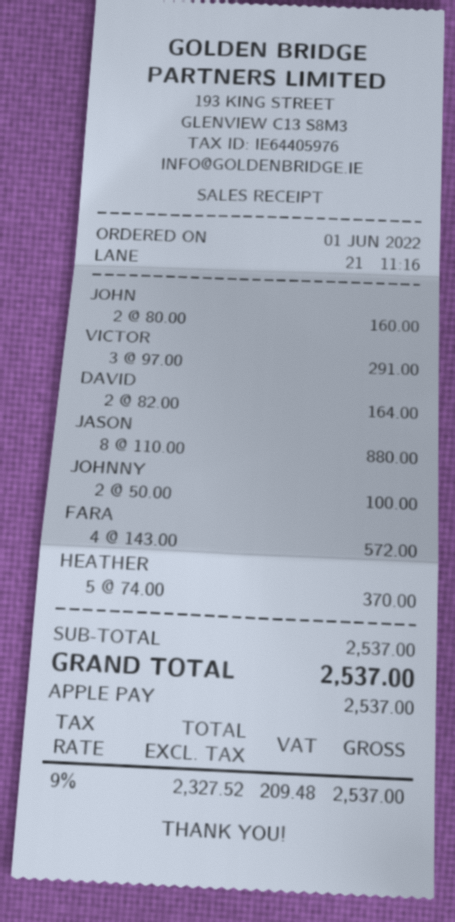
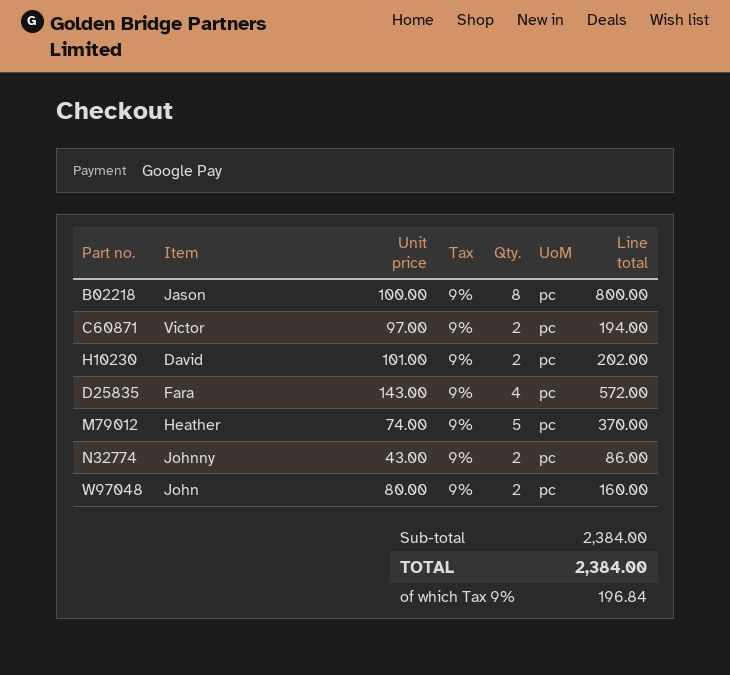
payment method: Apple Pay -> Google Pay
VICTOR: 3 x 97.00 = 291.00 -> 2 x 97.00 = 194.00
DAVID: 2 x 82.00 = 164.00 -> 2 x 101.00 = 202.00
JASON: 8 x 110.00 = 880.00 -> 8 x 100.00 = 800.00
JOHNNY: 2 x 50.00 = 100.00 -> 2 x 43.00 = 86.00
subtotal: 2537.00 -> 2384.00
tax: 9% = 209.48 -> 9% = 196.84
total: 2537.00 -> 2384.00

